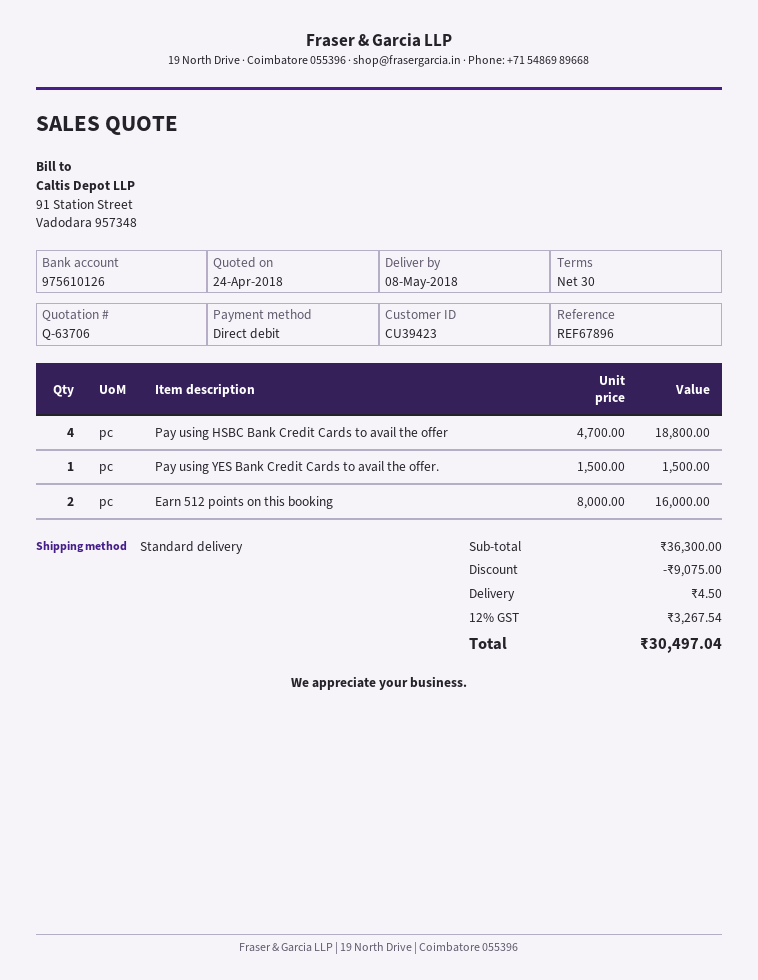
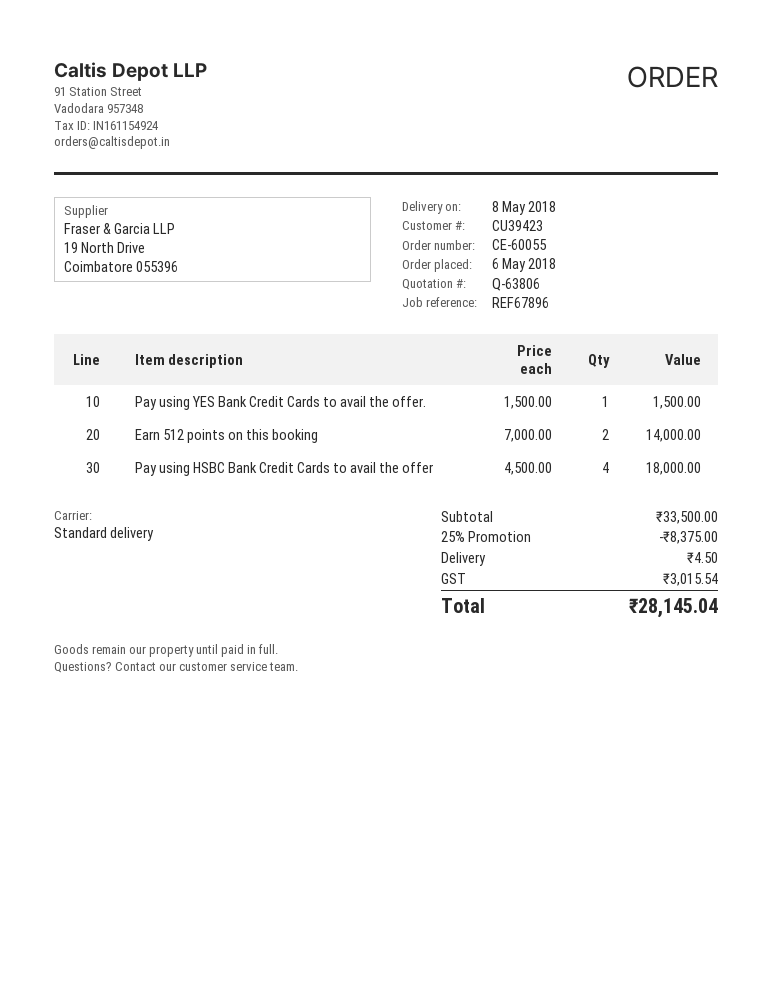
quote number: Q-63706 -> Q-63806
Pay using HSBC Bank Credit Cards to avail the offer: 4 x 4700.00 = 18800.00 -> 4 x 4500.00 = 18000.00
Earn 512 points on this booking: 2 x 8000.00 = 16000.00 -> 2 x 7000.00 = 14000.00
subtotal: 36300.00 -> 33500.00
discount: 9075.00 -> 8375.00
tax: 3267.54 -> 3015.54
total: 30497.04 -> 28145.04

